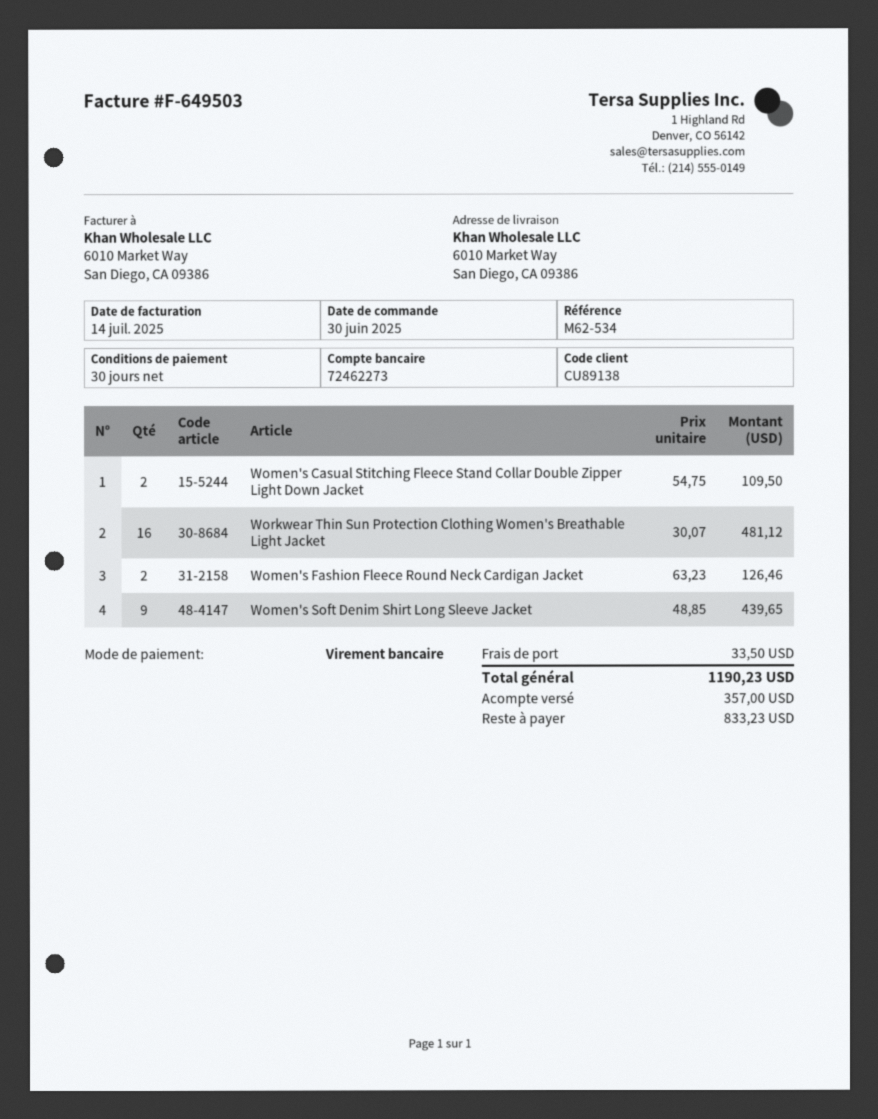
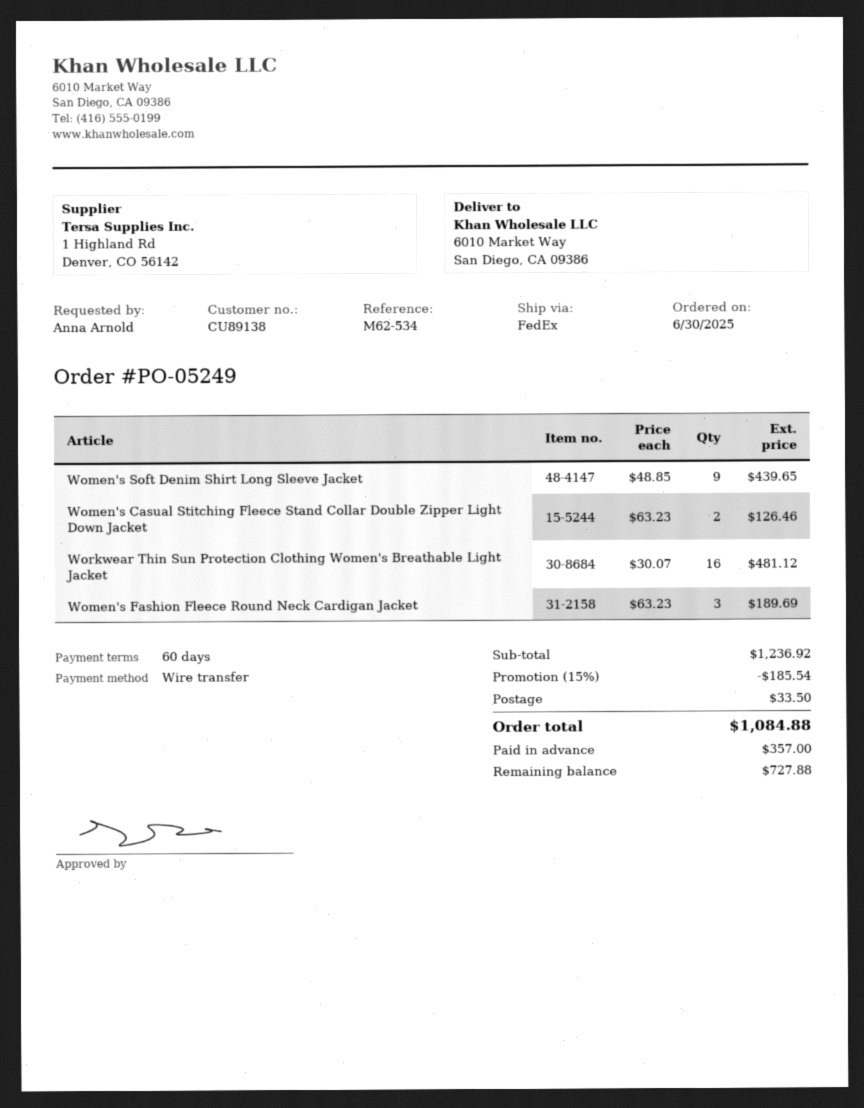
payment terms: 30 days -> 60 days
Women's Casual Stitching Fleece Stand Collar Double Zipper Light Down Jacket: 2 x 54.75 = 109.50 -> 2 x 63.23 = 126.46
Women's Fashion Fleece Round Neck Cardigan Jacket: 2 x 63.23 = 126.46 -> 3 x 63.23 = 189.69
discount: none -> 15% = 185.54
total: 1190.23 -> 1084.88
balance: 833.23 -> 727.88

